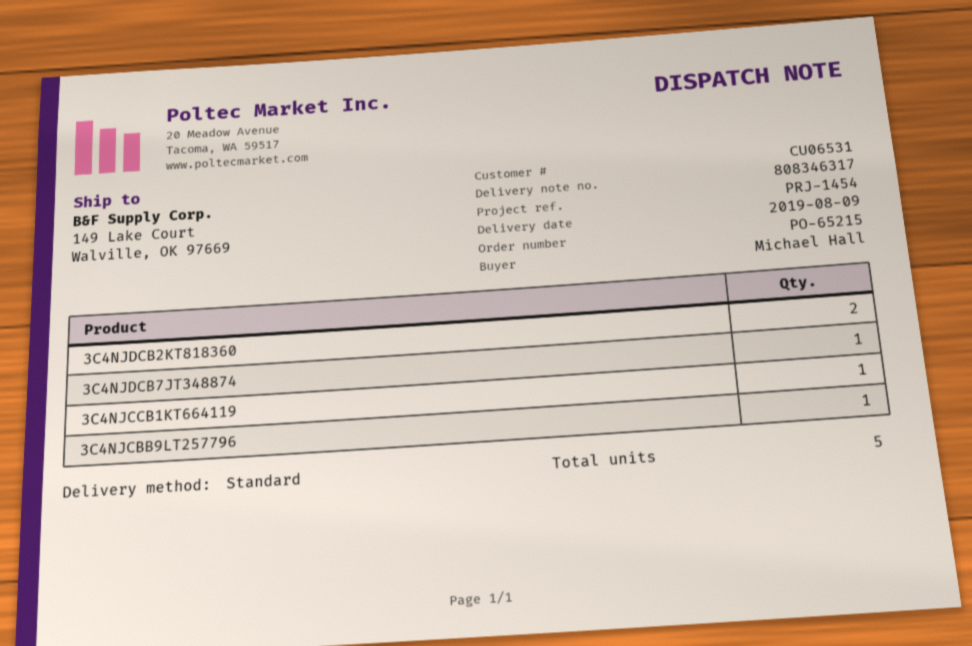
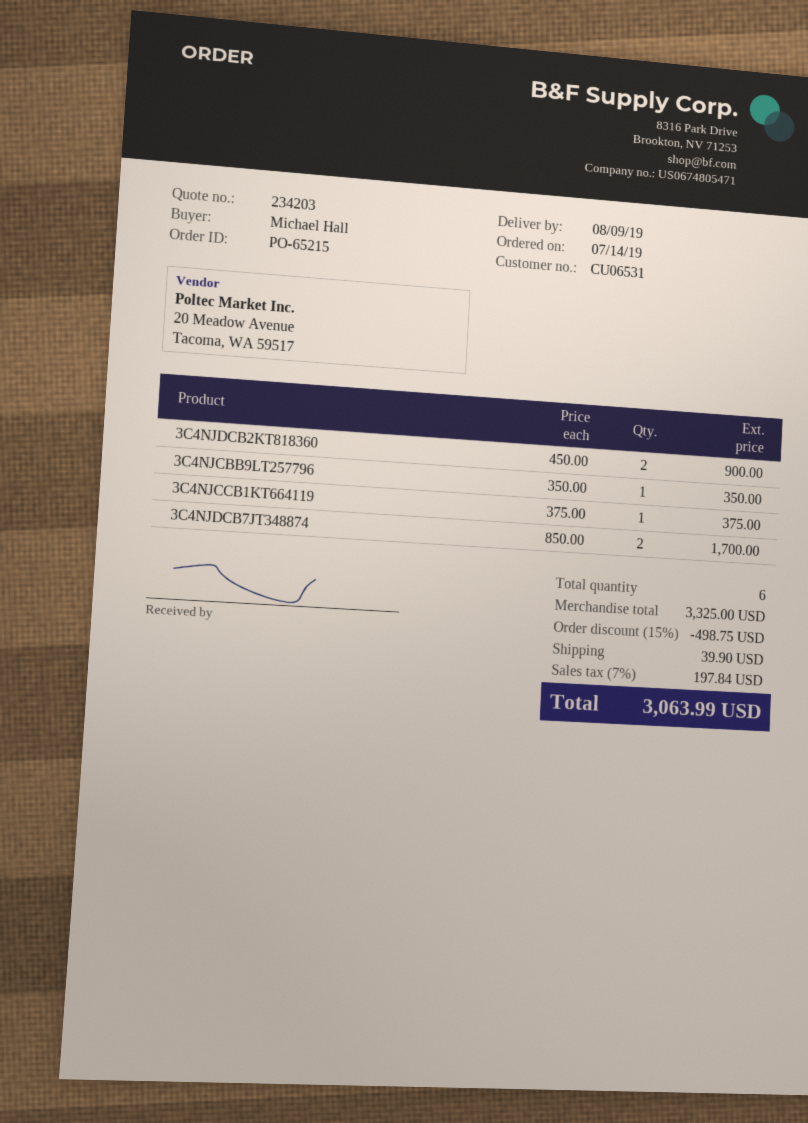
3C4NJDCB7JT348874: 1 -> 2
total quantity: 5 -> 6

